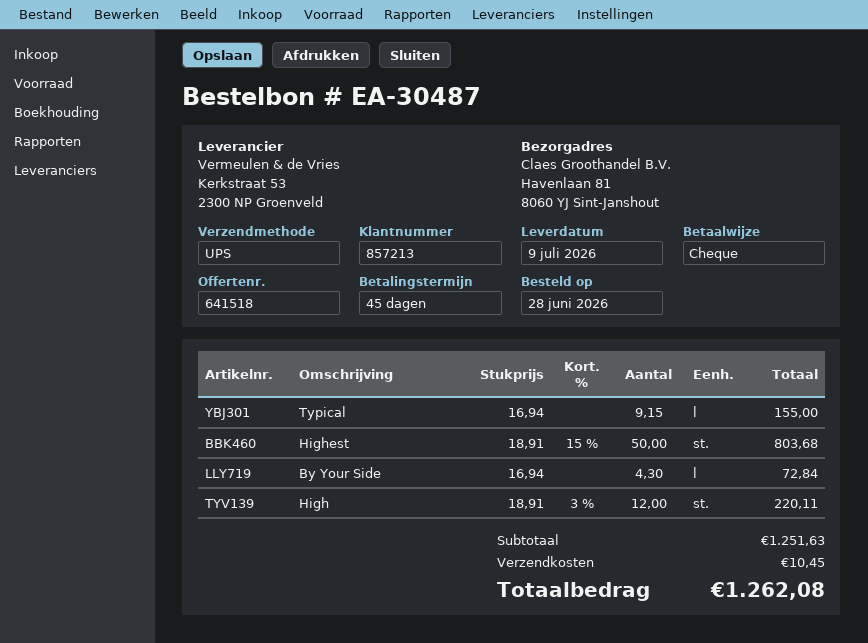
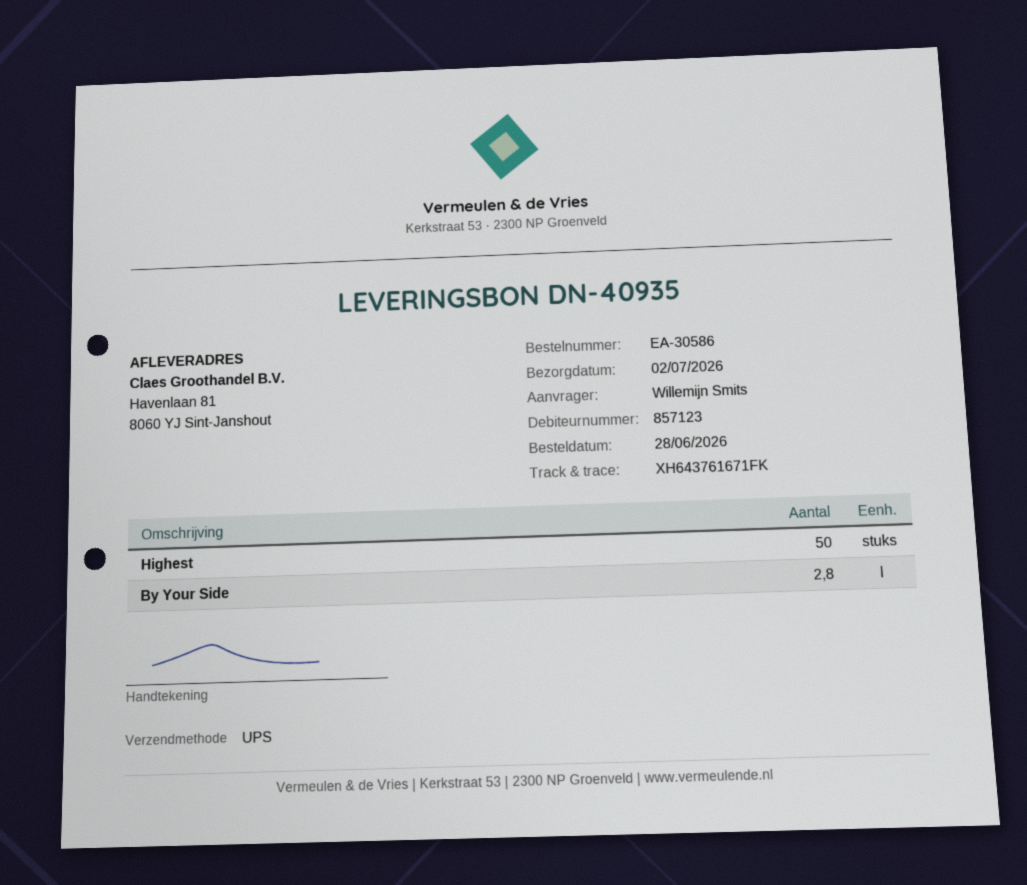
order number: EA-30487 -> EA-30586
delivery date: 2026-07-09 -> 2026-07-02
customer number: 857213 -> 857123
Typical: 9.15 -> none
By Your Side: 4.3 -> 2.8
High: 12 -> none

